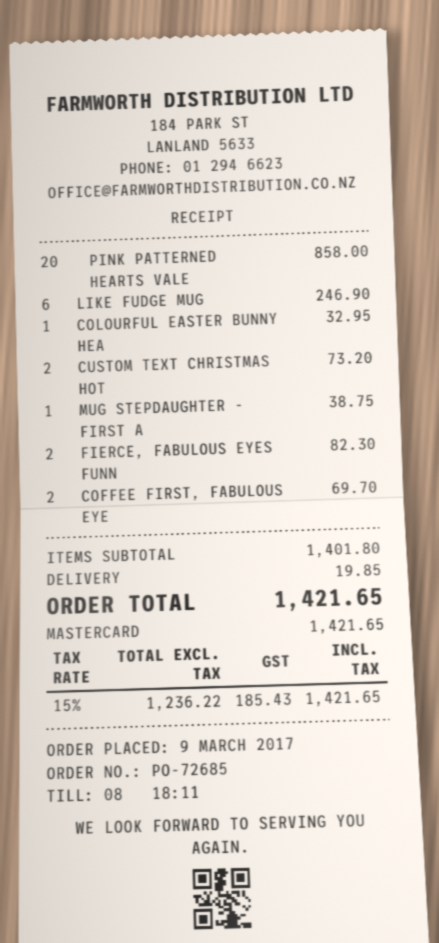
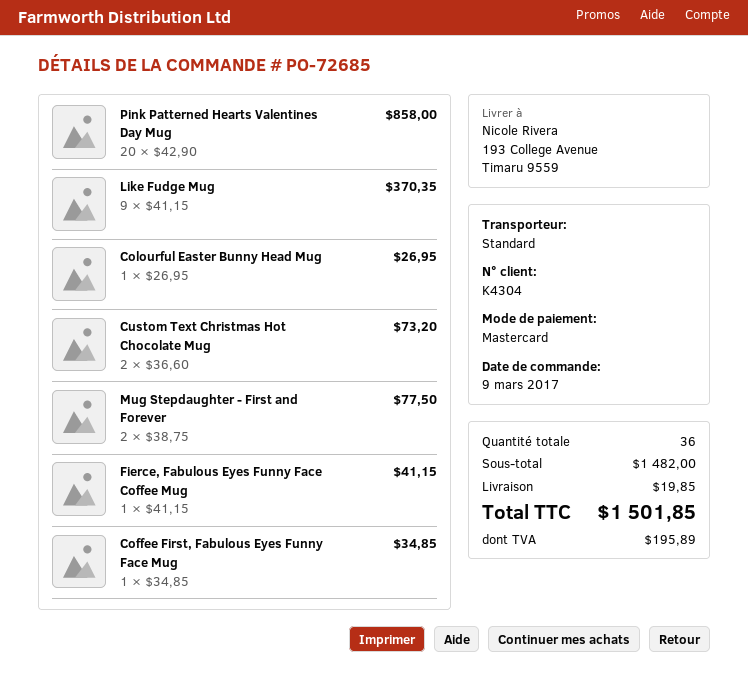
LIKE FUDGE MUG: 6 for 246.90 -> 9 for 370.35
COLOURFUL EASTER BUNNY HEA: 1 for 32.95 -> 1 for 26.95
MUG STEPDAUGHTER - FIRST A: 1 for 38.75 -> 2 for 77.50
FIERCE, FABULOUS EYES FUNN: 2 for 82.30 -> 1 for 41.15
COFFEE FIRST, FABULOUS EYE: 2 for 69.70 -> 1 for 34.85
subtotal: 1401.80 -> 1482.00
tax: 185.43 -> 195.89
total: 1421.65 -> 1501.85

